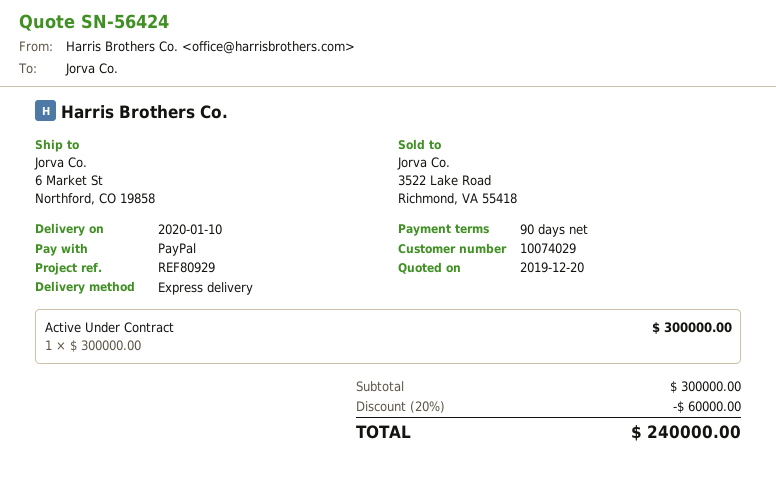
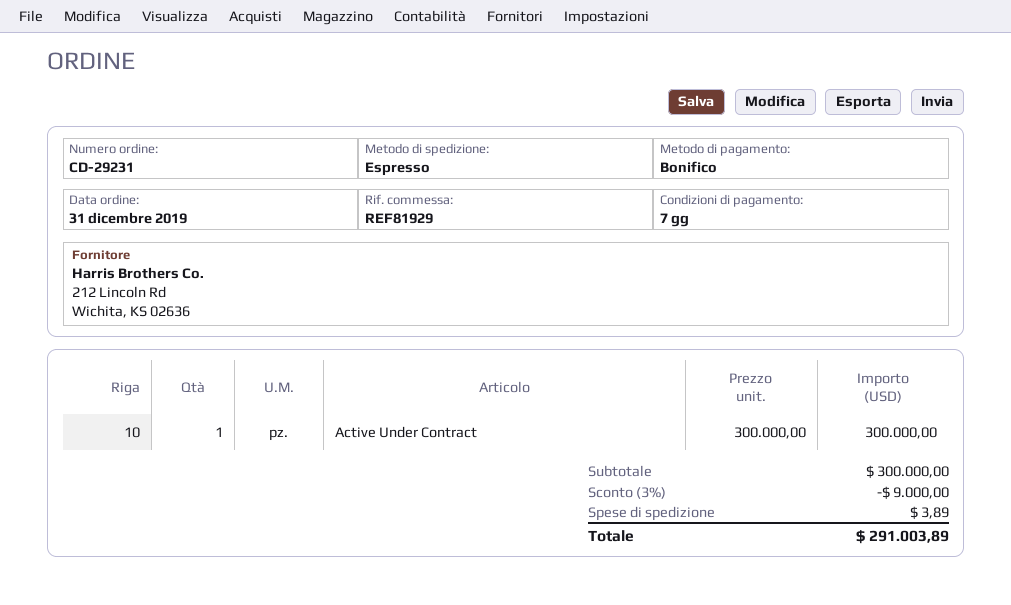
payment terms: 90 days -> 7 days
reference: REF80929 -> REF81929
payment method: PayPal -> bank transfer
discount: 20% = 60000.00 -> 3% = 9000.00
shipping: none -> 3.89
total: 240000.00 -> 291003.89

